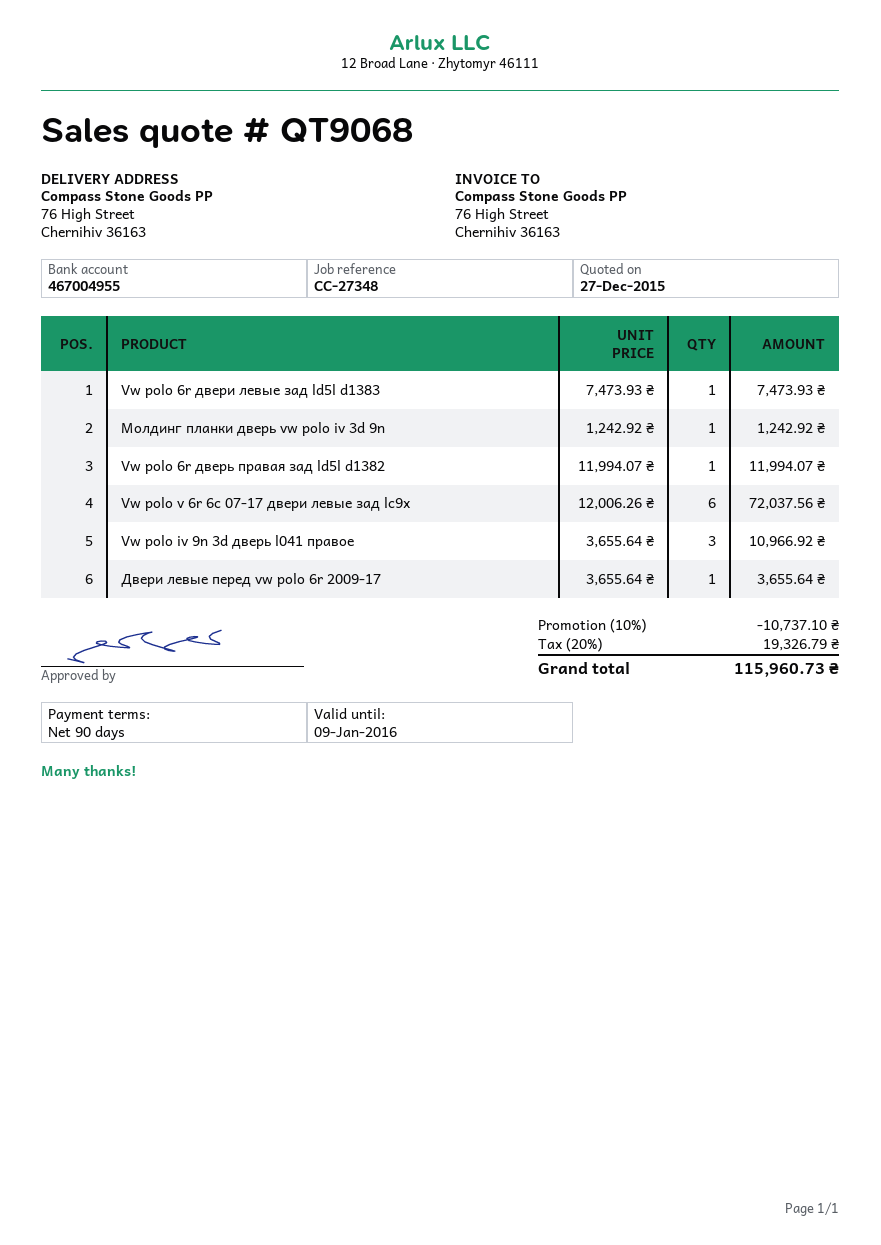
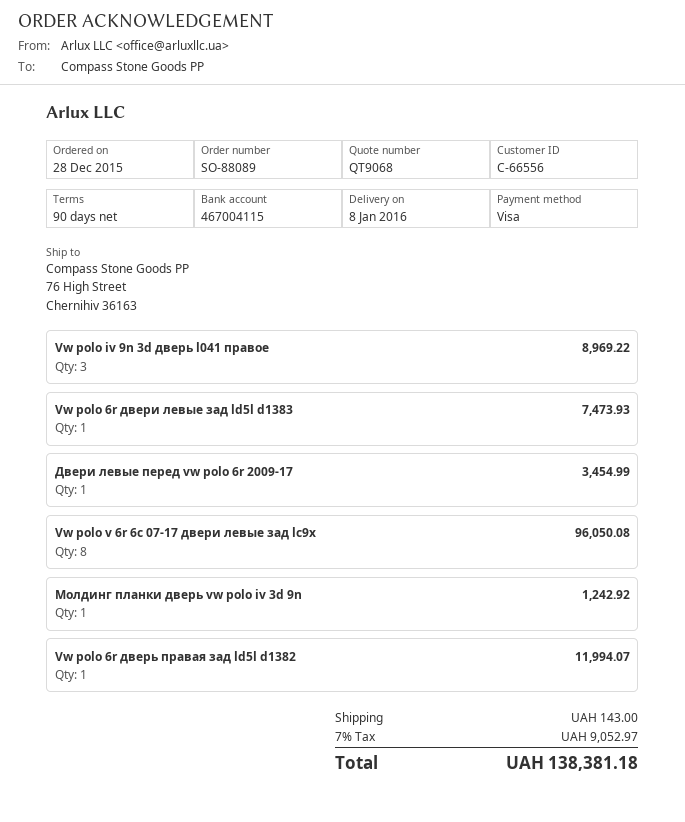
bank account: 467004955 -> 467004115
Vw polo v 6r 6c 07-17 двери левые зад lc9x: 6 for 72037.56 -> 8 for 96050.08
Vw polo iv 9n 3d дверь l041 правое: 3 for 10966.92 -> 3 for 8969.22
Двери левые перед vw polo 6r 2009-17: 1 for 3655.64 -> 1 for 3454.99
discount: 10% = 10737.10 -> none
shipping: none -> 143.00
tax: 20% = 19326.79 -> 7% = 9052.97
total: 115960.73 -> 138381.18

